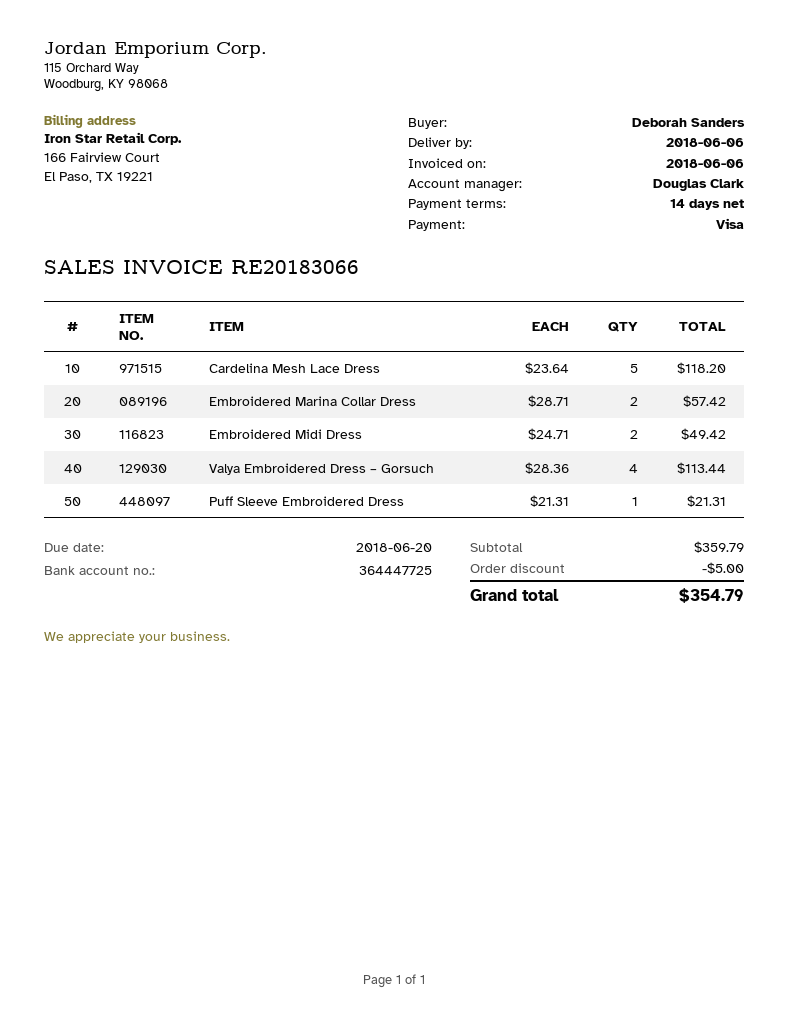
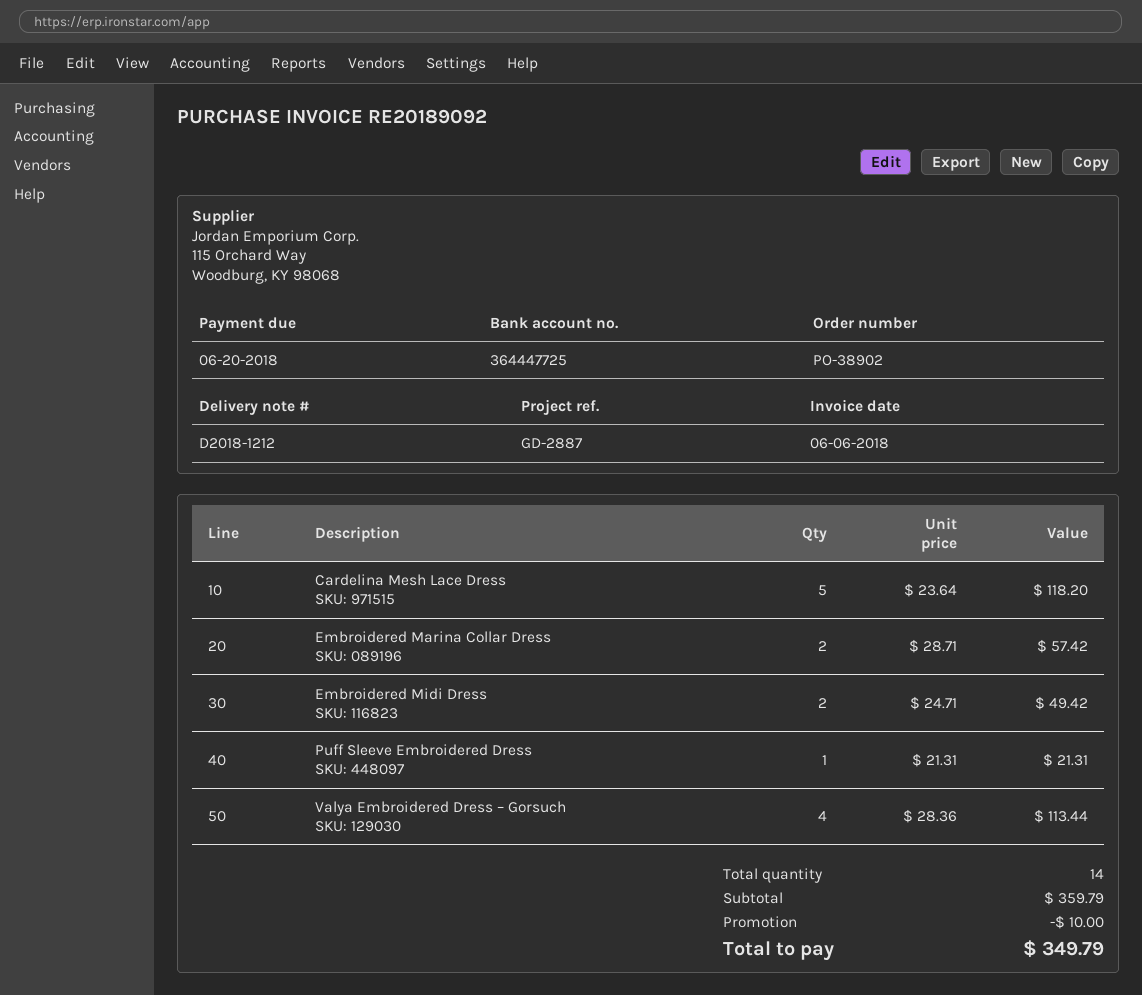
invoice number: RE20183066 -> RE20189092
discount: 5.00 -> 10.00
total: 354.79 -> 349.79

